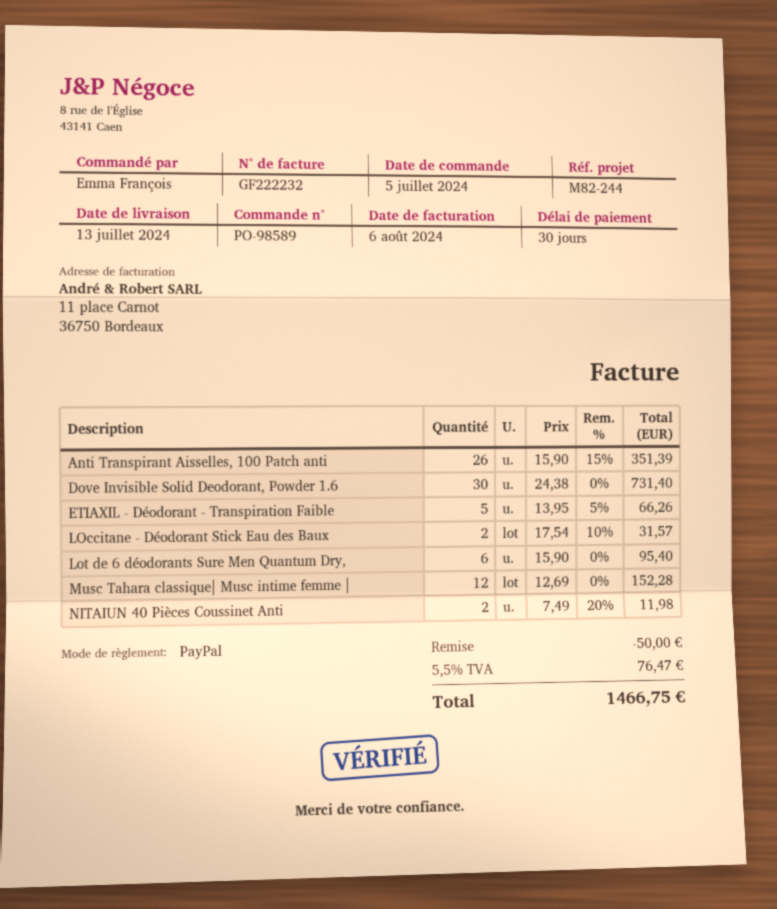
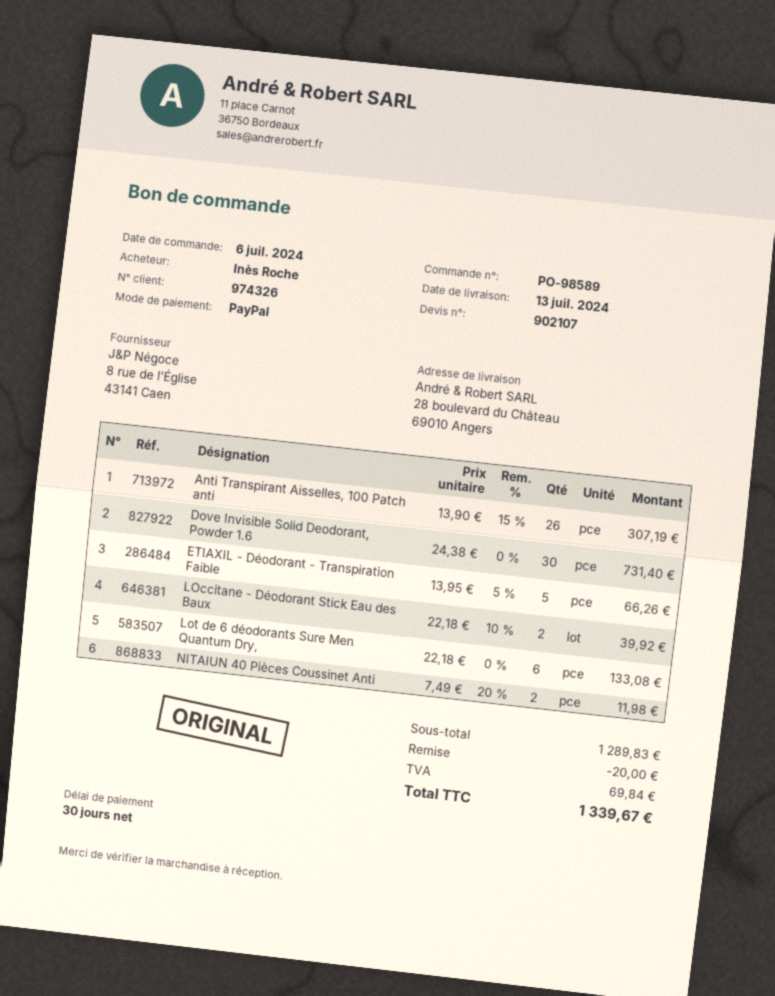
order date: 2024-07-05 -> 2024-07-06
ordered by: Emma François -> Inès Roche
Anti Transpirant Aisselles, 100 Patch anti: 26 x 15.90 - 15% = 351.39 -> 26 x 13.90 - 15% = 307.19
LOccitane - Déodorant Stick Eau des Baux: 2 x 17.54 - 10% = 31.57 -> 2 x 22.18 - 10% = 39.92
Lot de 6 déodorants Sure Men Quantum Dry,: 6 x 15.90 = 95.40 -> 6 x 22.18 = 133.08
Musc Tahara classique| Musc intime femme |: 12 x 12.69 = 152.28 -> none
discount: 50.00 -> 20.00
tax: 76.47 -> 69.84
total: 1466.75 -> 1339.67

